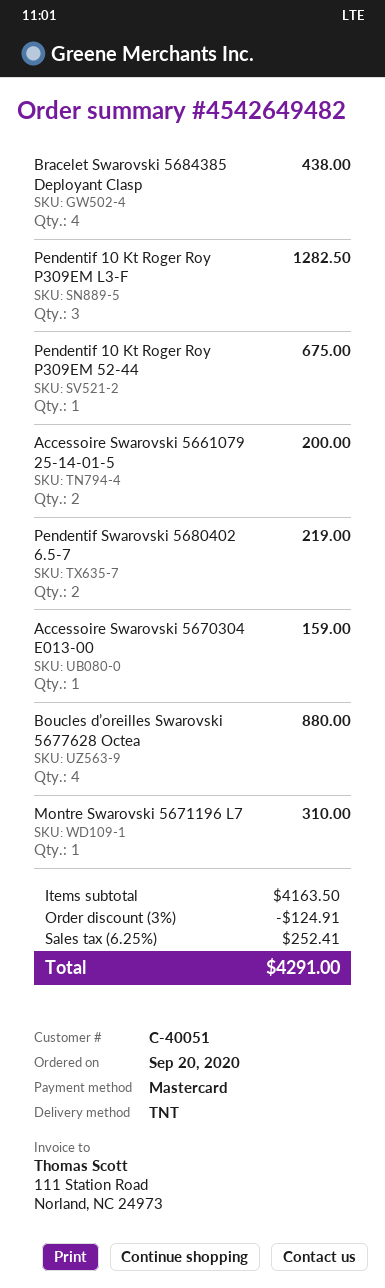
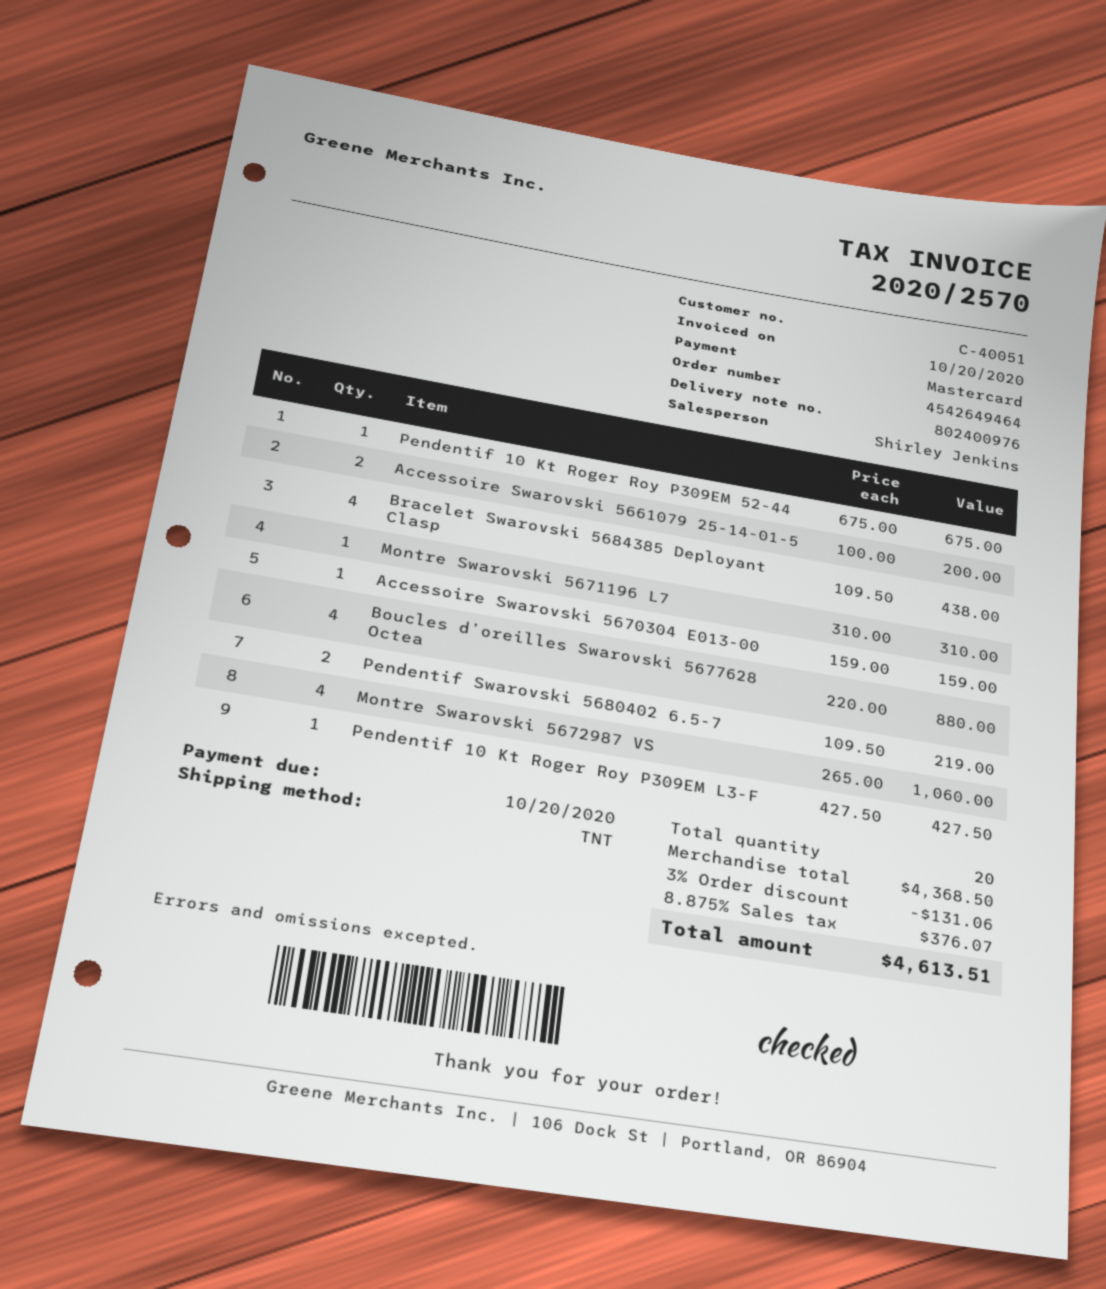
order number: 4542649482 -> 4542649464
Pendentif 10 Kt Roger Roy P309EM L3-F: 3 for 1282.50 -> 1 for 427.50
Montre Swarovski 5672987 VS: none -> 4 for 1060.00
subtotal: 4163.50 -> 4368.50
discount: 3% = 124.91 -> 3% = 131.06
tax: 6.25% = 252.41 -> 8.875% = 376.07
total: 4291.00 -> 4613.51

